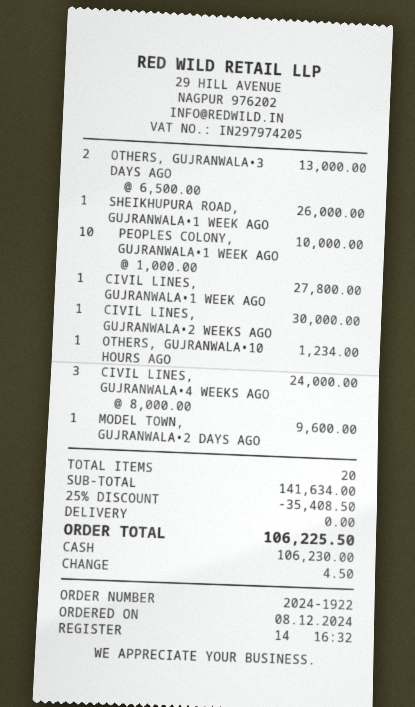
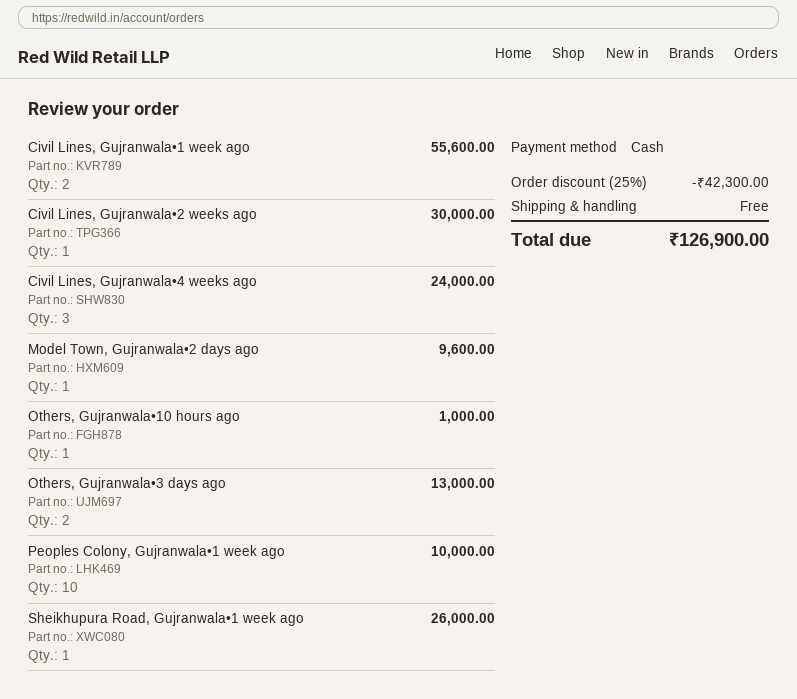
CIVIL LINES, GUJRANWALA•1 WEEK AGO: 1 for 27800.00 -> 2 for 55600.00
OTHERS, GUJRANWALA•10 HOURS AGO: 1 for 1234.00 -> 1 for 1000.00
discount: 25% = 35408.50 -> 25% = 42300.00
total: 106225.50 -> 126900.00

